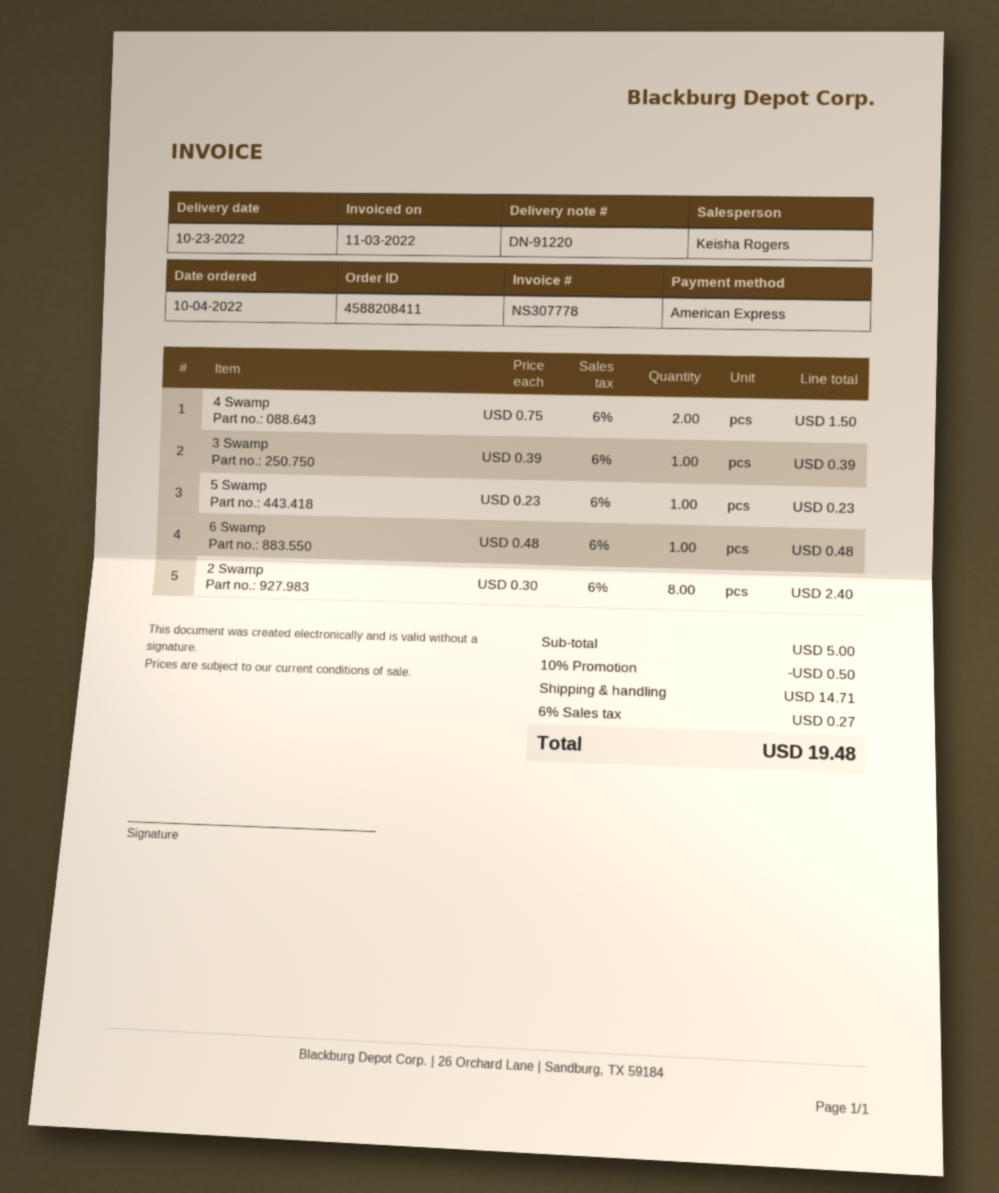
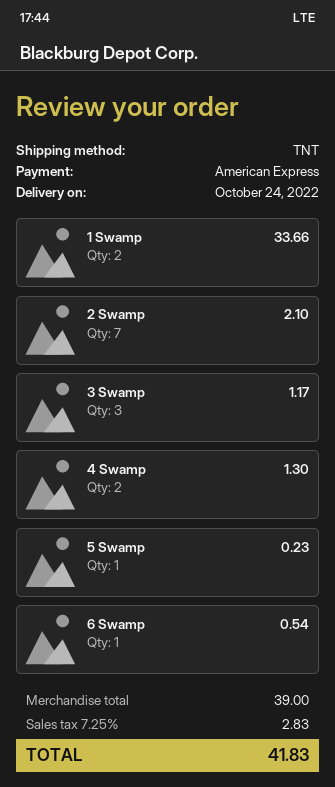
delivery date: 2022-10-23 -> 2022-10-24
4 Swamp: 2 for 1.50 -> 2 for 1.30
3 Swamp: 1 for 0.39 -> 3 for 1.17
6 Swamp: 1 for 0.48 -> 1 for 0.54
2 Swamp: 8 for 2.40 -> 7 for 2.10
1 Swamp: none -> 2 for 33.66
subtotal: 5.00 -> 39.00
discount: 10% = 0.50 -> none
shipping: 14.71 -> none
tax: 6% = 0.27 -> 7.25% = 2.83
total: 19.48 -> 41.83

